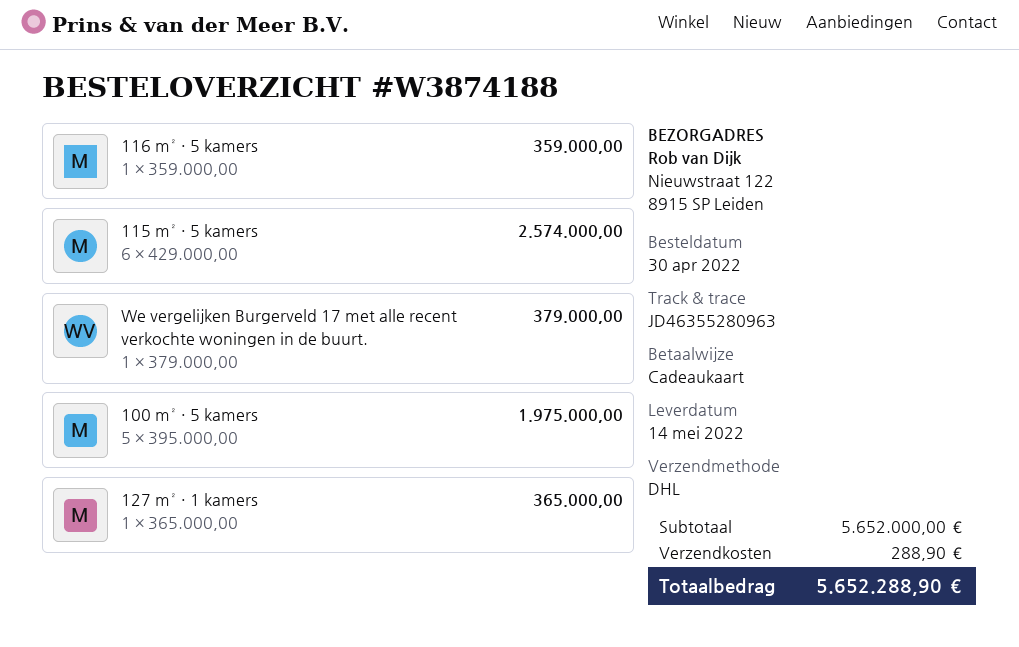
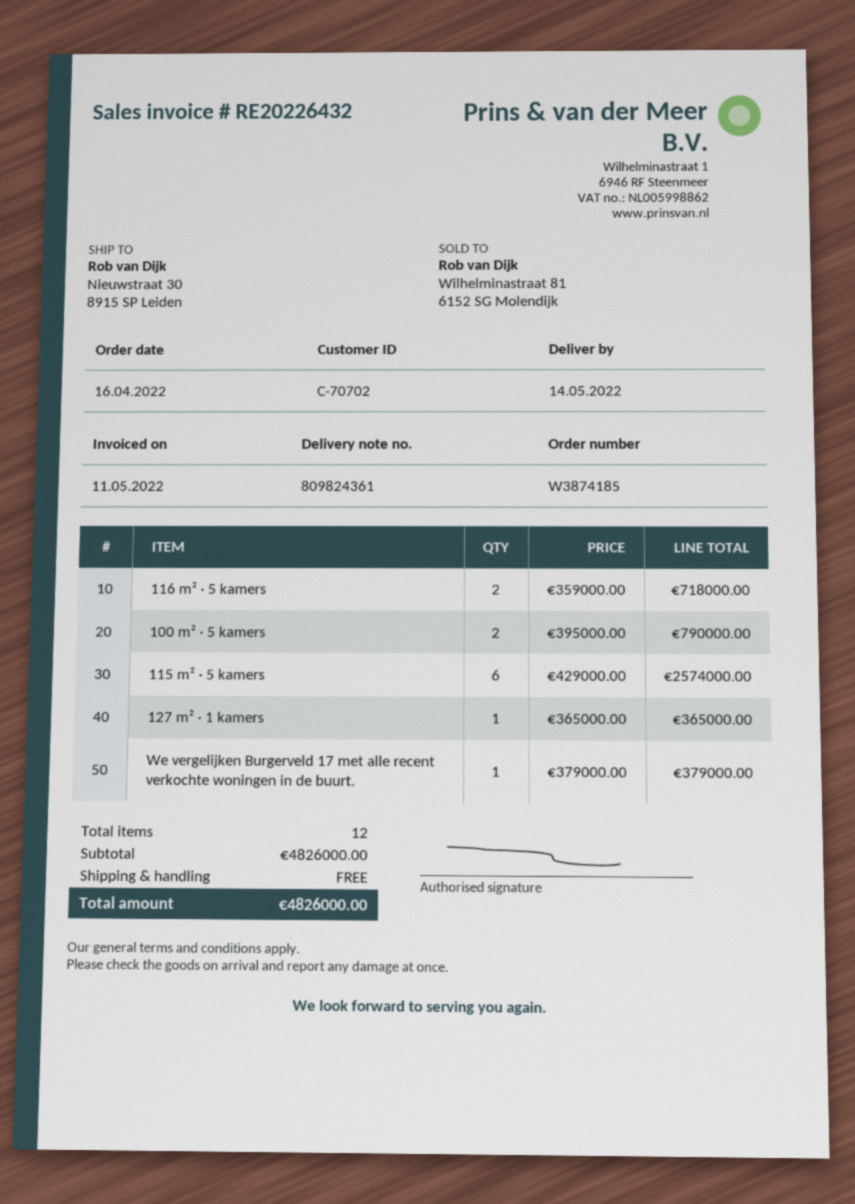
order number: W3874188 -> W3874185
order date: 2022-04-30 -> 2022-04-16
ship to: Nieuwstraat 122, 8915 SP Leiden -> Nieuwstraat 30, 8915 SP Leiden
116 m² · 5 kamers: 1 x 359000.00 = 359000.00 -> 2 x 359000.00 = 718000.00
100 m² · 5 kamers: 5 x 395000.00 = 1975000.00 -> 2 x 395000.00 = 790000.00
subtotal: 5652000.00 -> 4826000.00
shipping: 288.90 -> 0.00
total: 5652288.90 -> 4826000.00

